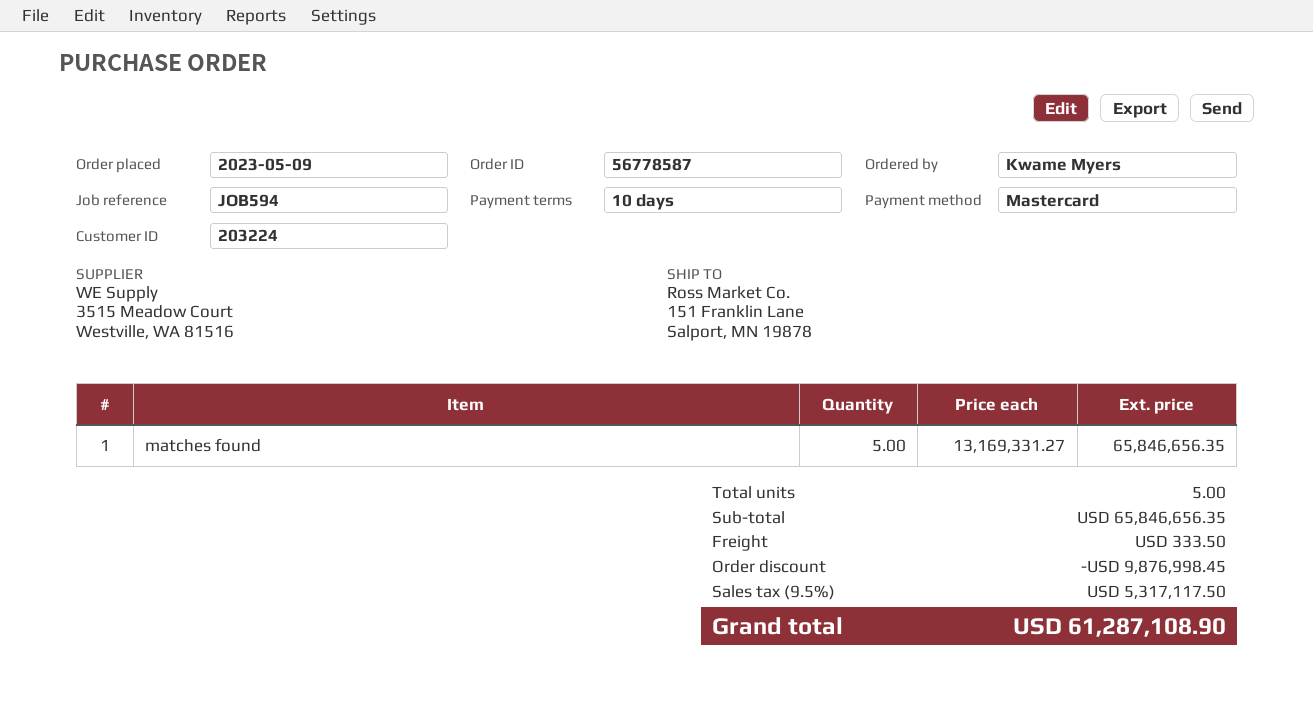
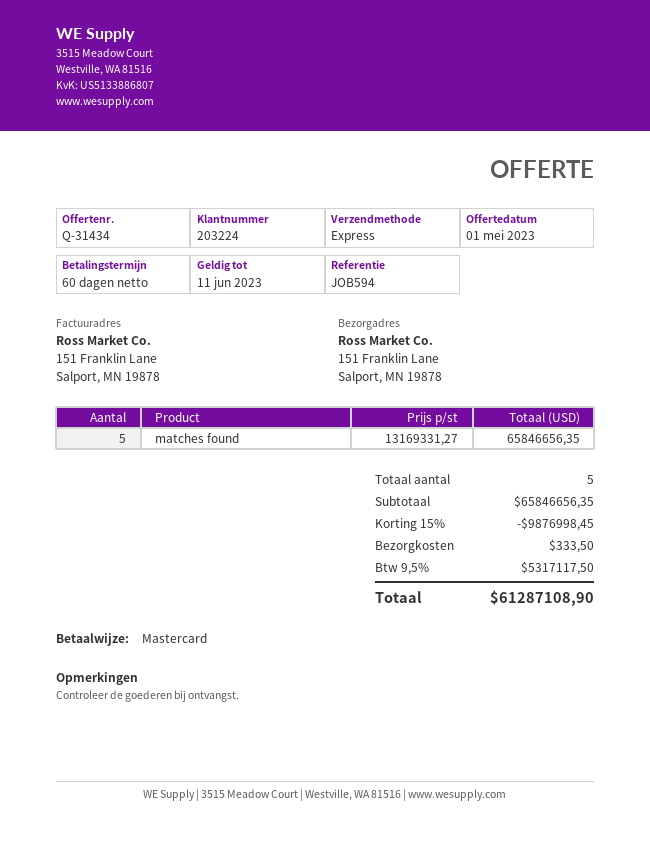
payment terms: 10 days -> 60 days

